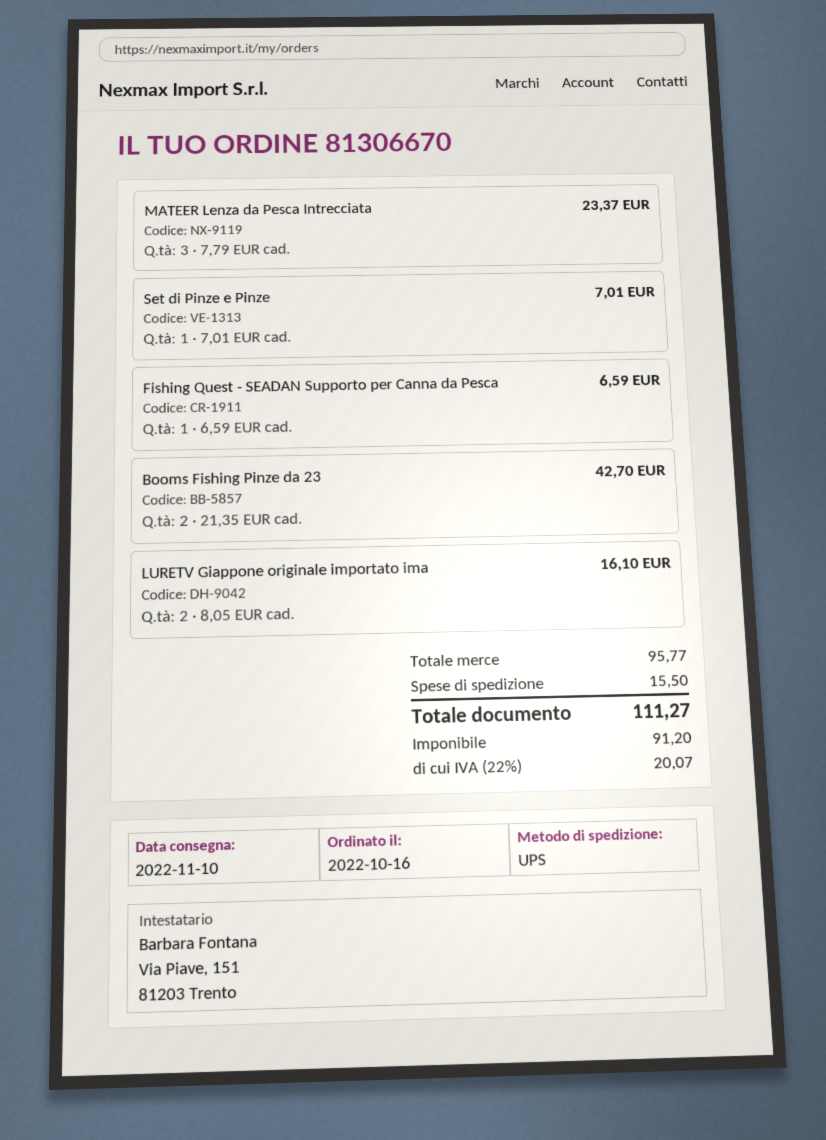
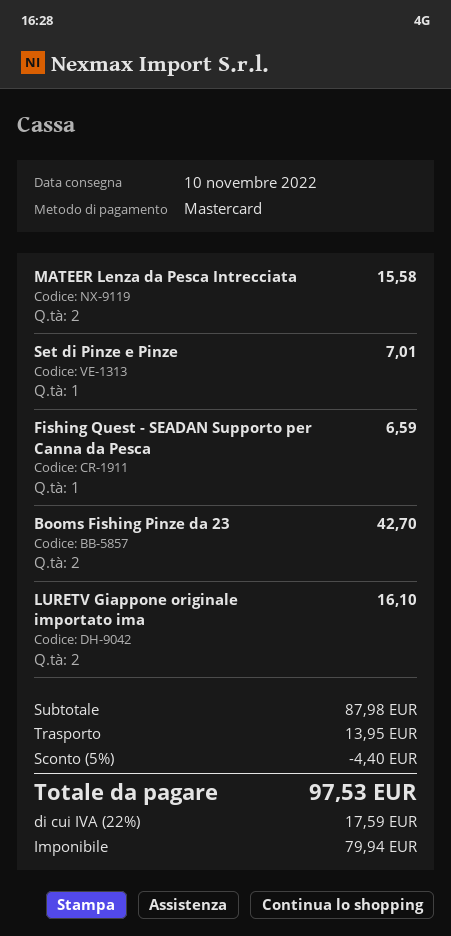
MATEER Lenza da Pesca Intrecciata: 3 for 23.37 -> 2 for 15.58
subtotal: 95.77 -> 87.98
discount: none -> 5% = 4.40
shipping: 15.50 -> 13.95
net: 91.20 -> 79.94
tax: 22% = 20.07 -> 22% = 17.59
total: 111.27 -> 97.53

